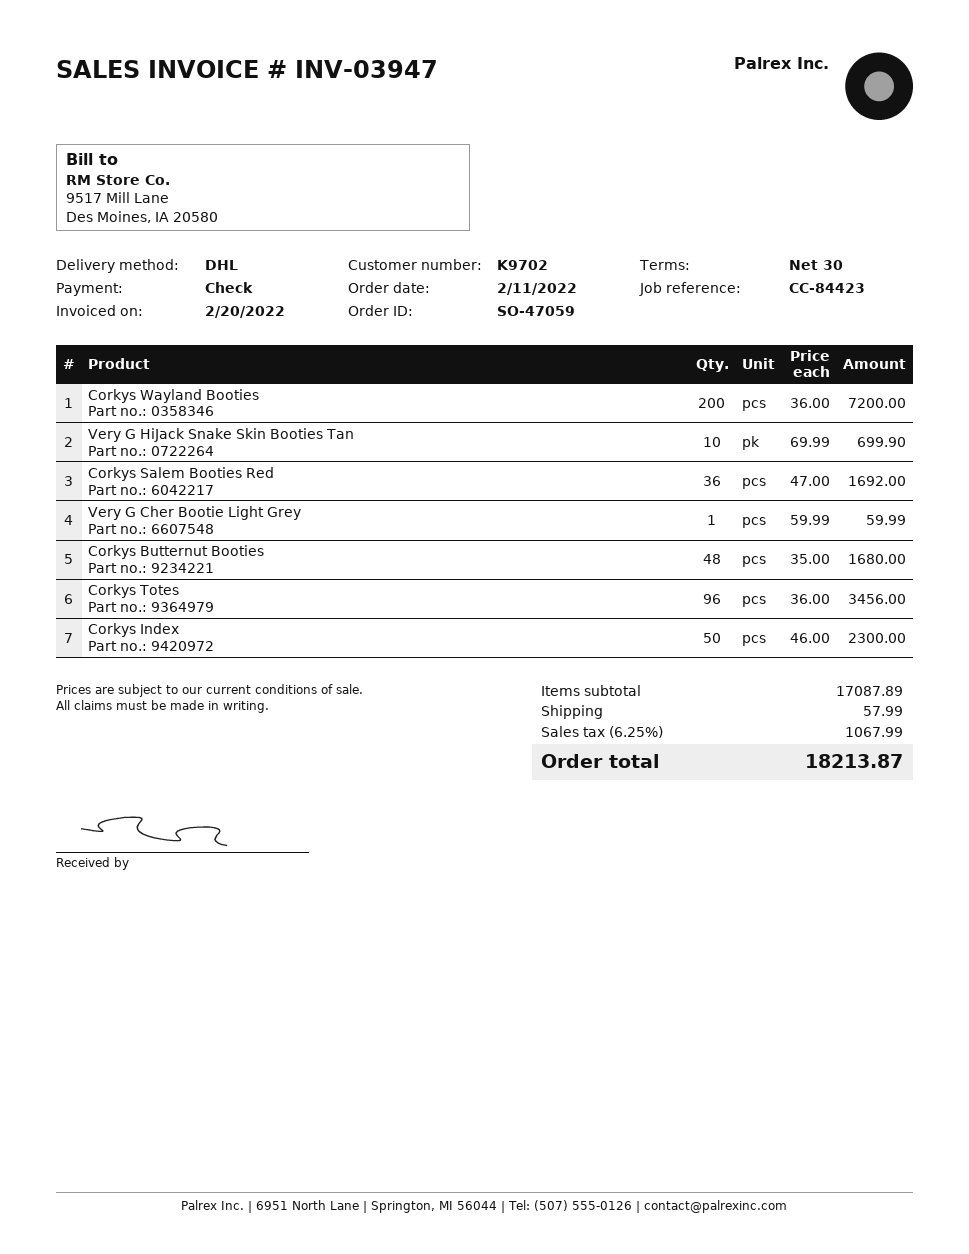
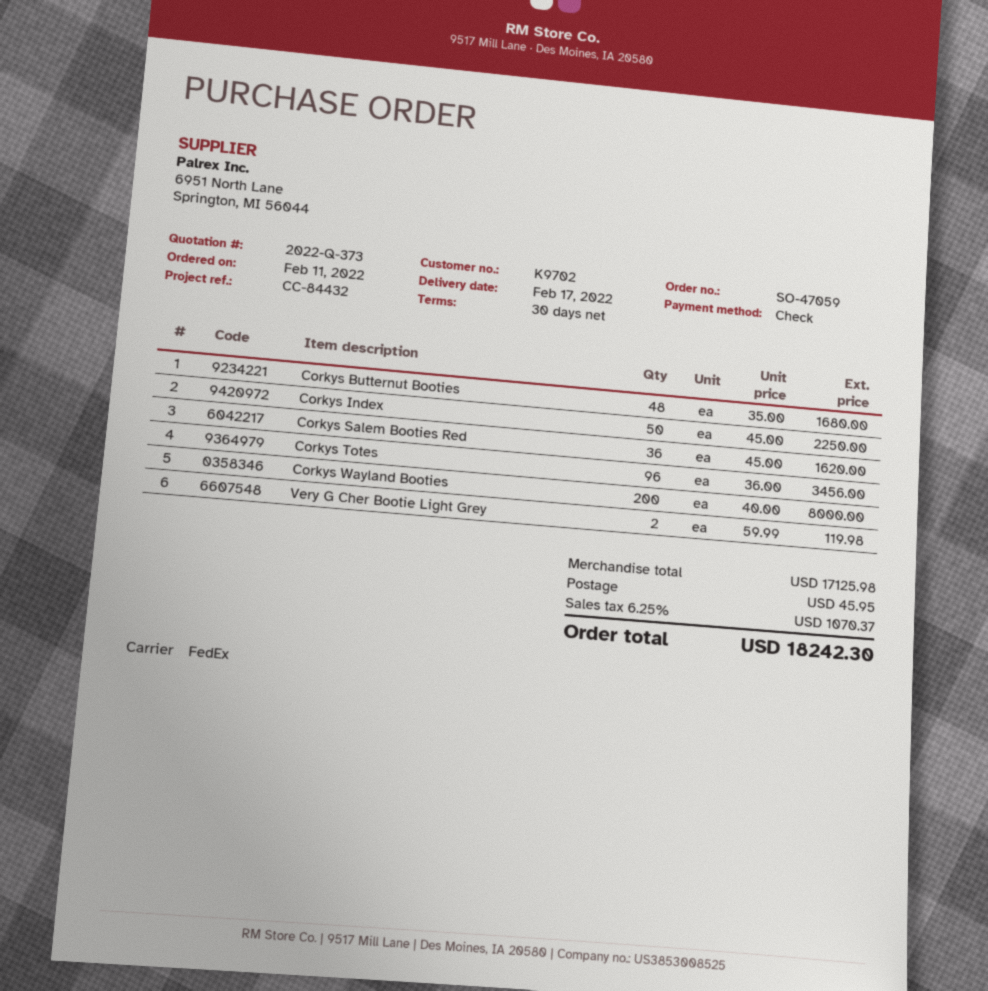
reference: CC-84423 -> CC-84432
shipping method: DHL -> FedEx
Corkys Wayland Booties: 200 x 36.00 = 7200.00 -> 200 x 40.00 = 8000.00
Very G HiJack Snake Skin Booties Tan: 10 x 69.99 = 699.90 -> none
Corkys Salem Booties Red: 36 x 47.00 = 1692.00 -> 36 x 45.00 = 1620.00
Very G Cher Bootie Light Grey: 1 x 59.99 = 59.99 -> 2 x 59.99 = 119.98
Corkys Index: 50 x 46.00 = 2300.00 -> 50 x 45.00 = 2250.00
subtotal: 17087.89 -> 17125.98
shipping: 57.99 -> 45.95
tax: 6.25% = 1067.99 -> 6.25% = 1070.37
total: 18213.87 -> 18242.30

